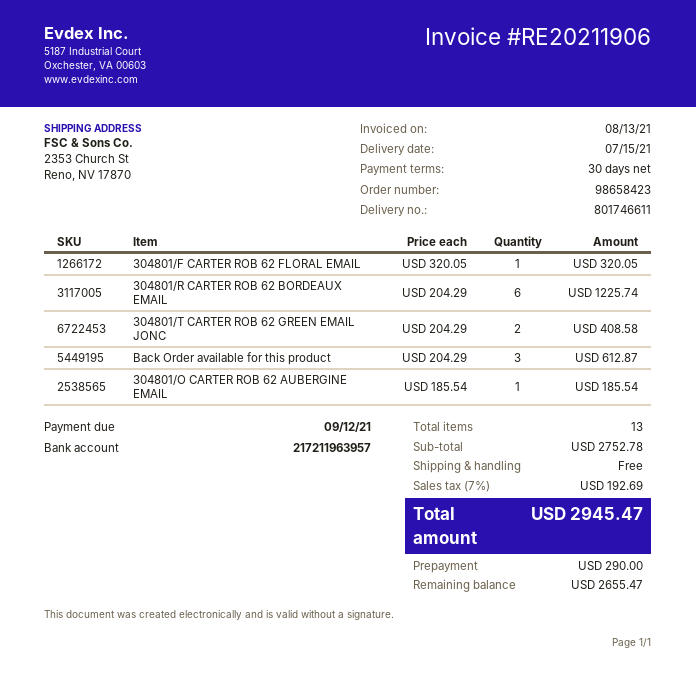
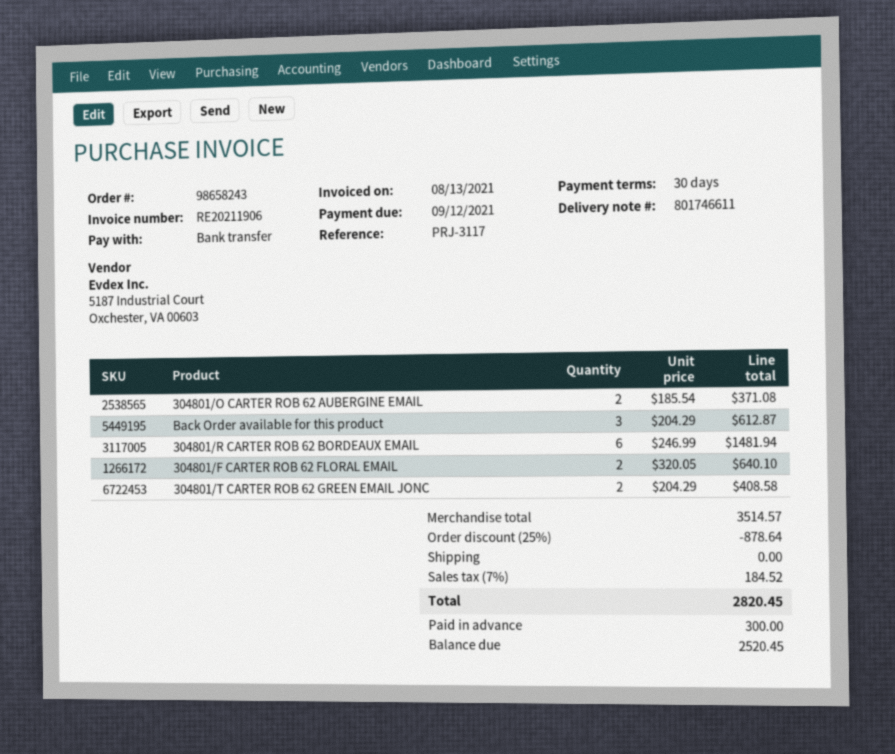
order number: 98658423 -> 98658243
304801/F CARTER ROB 62 FLORAL EMAIL: 1 x 320.05 = 320.05 -> 2 x 320.05 = 640.10
304801/R CARTER ROB 62 BORDEAUX EMAIL: 6 x 204.29 = 1225.74 -> 6 x 246.99 = 1481.94
304801/O CARTER ROB 62 AUBERGINE EMAIL: 1 x 185.54 = 185.54 -> 2 x 185.54 = 371.08
subtotal: 2752.78 -> 3514.57
discount: none -> 25% = 878.64
tax: 7% = 192.69 -> 7% = 184.52
total: 2945.47 -> 2820.45
deposit: 290.00 -> 300.00
balance: 2655.47 -> 2520.45

